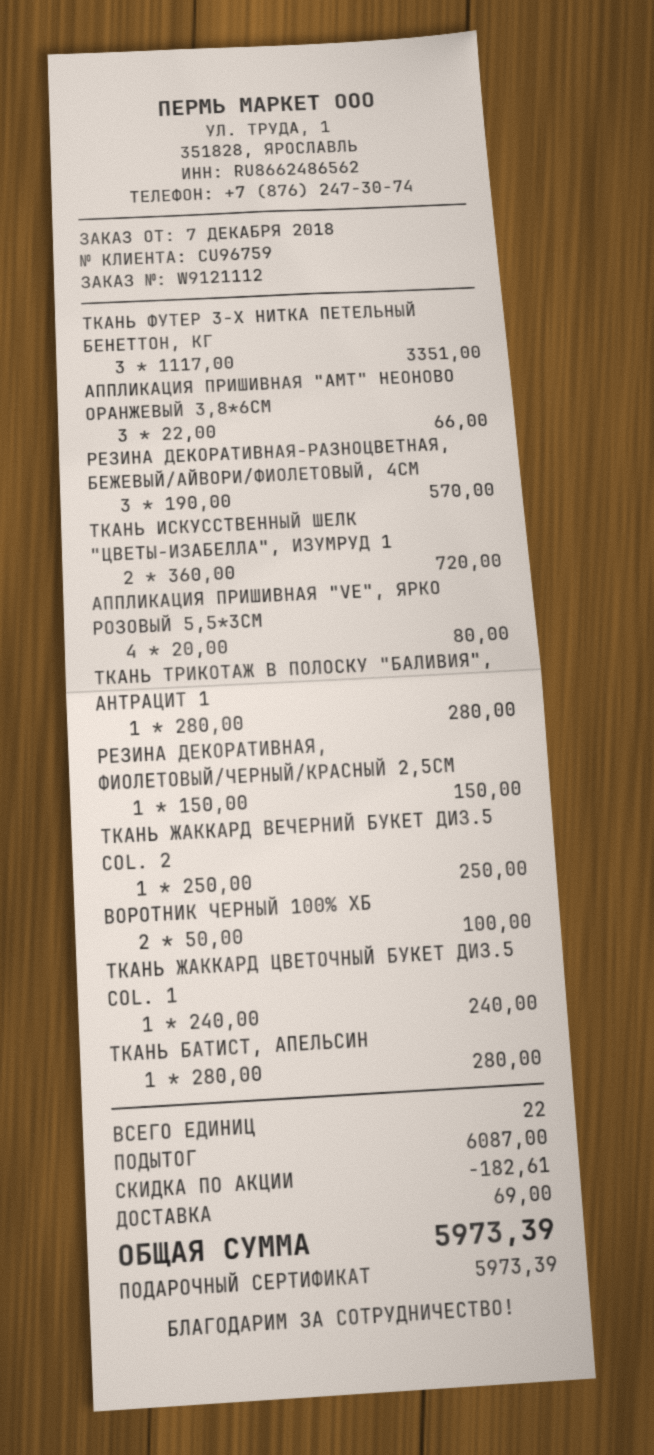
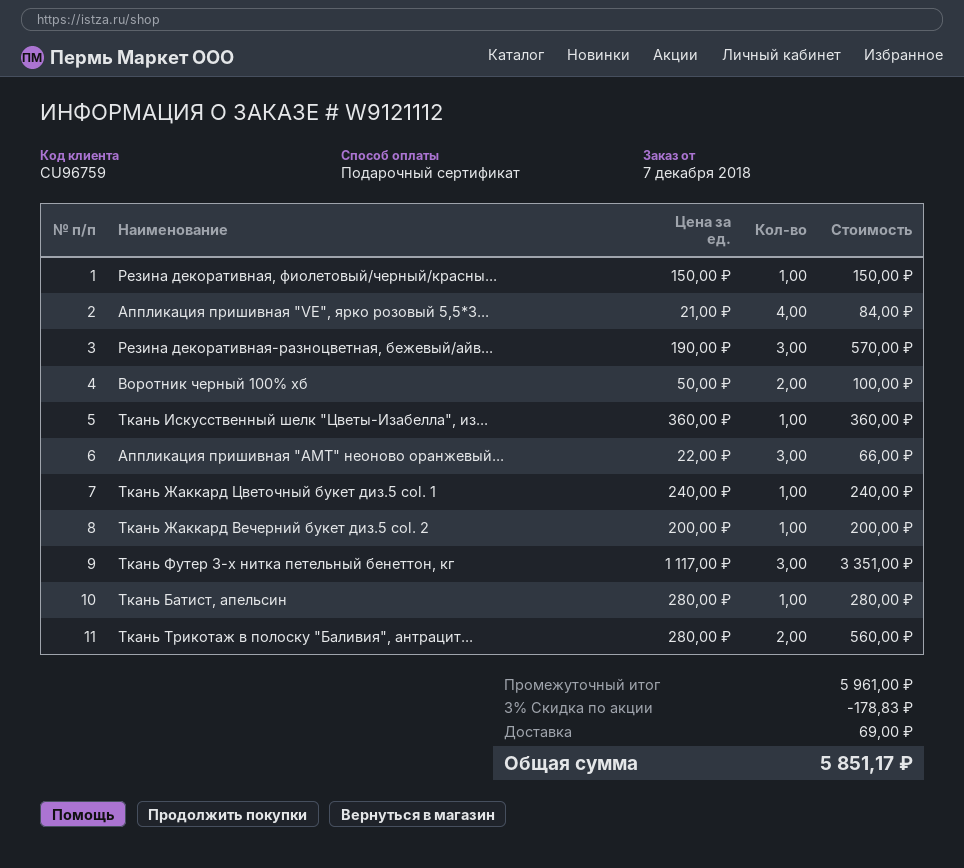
ТКАНЬ ИСКУССТВЕННЫЙ ШЕЛК "ЦВЕТЫ-ИЗАБЕЛЛА", ИЗУМРУД 1: 2 x 360.00 = 720.00 -> 1 x 360.00 = 360.00
АППЛИКАЦИЯ ПРИШИВНАЯ "VE", ЯРКО РОЗОВЫЙ 5,5*3СМ: 4 x 20.00 = 80.00 -> 4 x 21.00 = 84.00
ТКАНЬ ТРИКОТАЖ В ПОЛОСКУ "БАЛИВИЯ", АНТРАЦИТ 1: 1 x 280.00 = 280.00 -> 2 x 280.00 = 560.00
ТКАНЬ ЖАККАРД ВЕЧЕРНИЙ БУКЕТ ДИЗ.5 COL. 2: 1 x 250.00 = 250.00 -> 1 x 200.00 = 200.00
subtotal: 6087.00 -> 5961.00
discount: 182.61 -> 178.83
total: 5973.39 -> 5851.17

